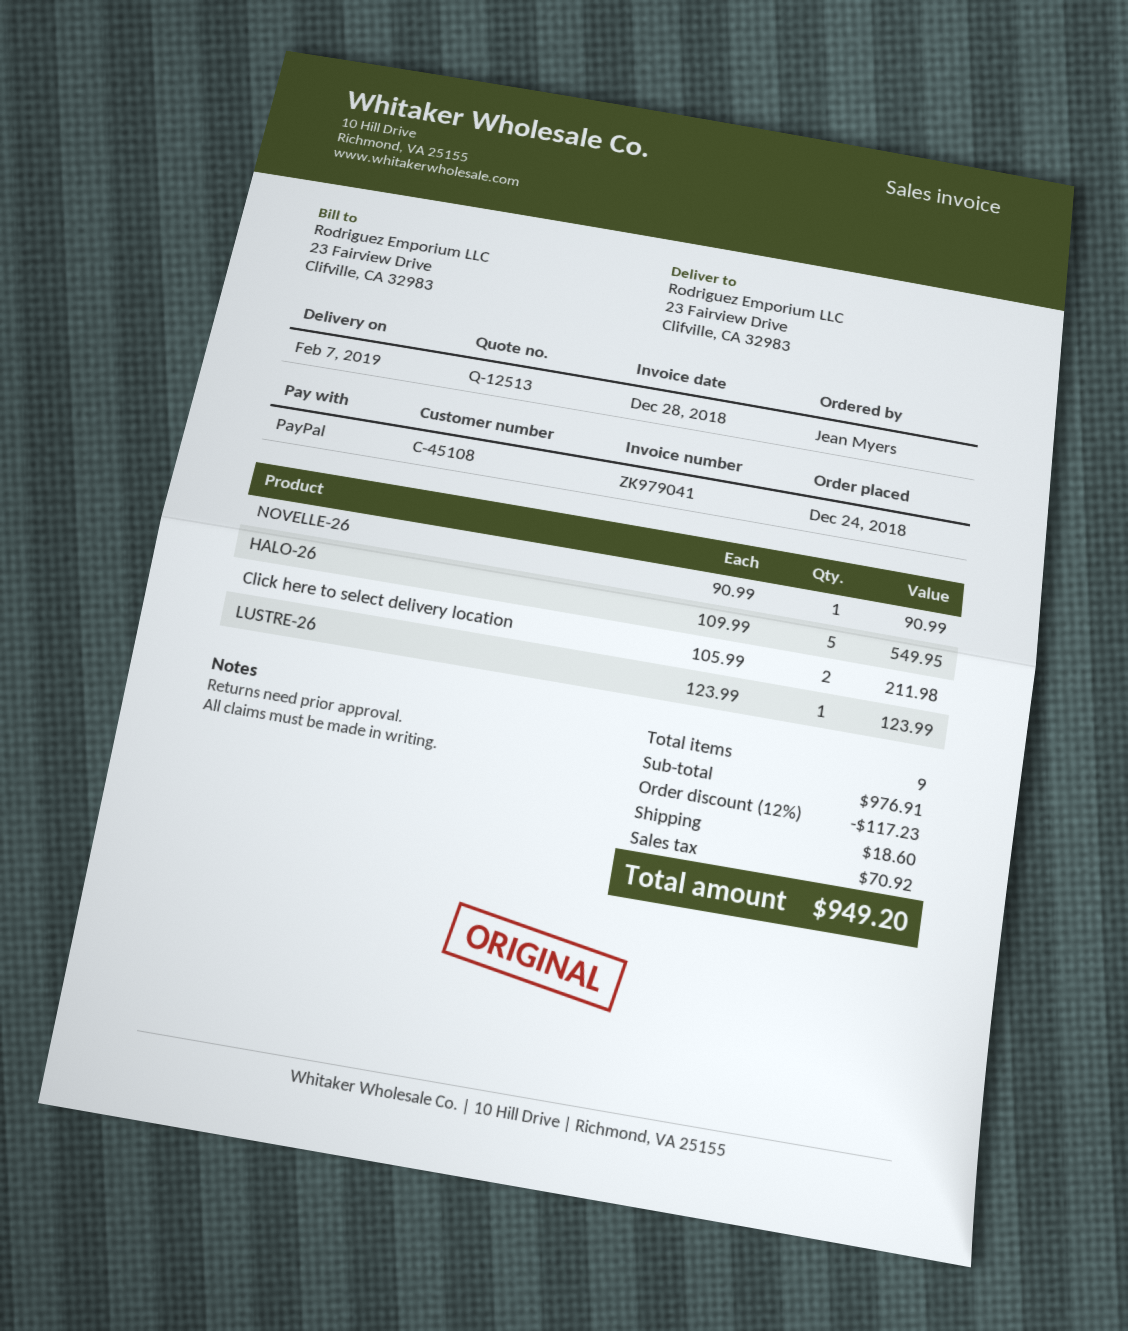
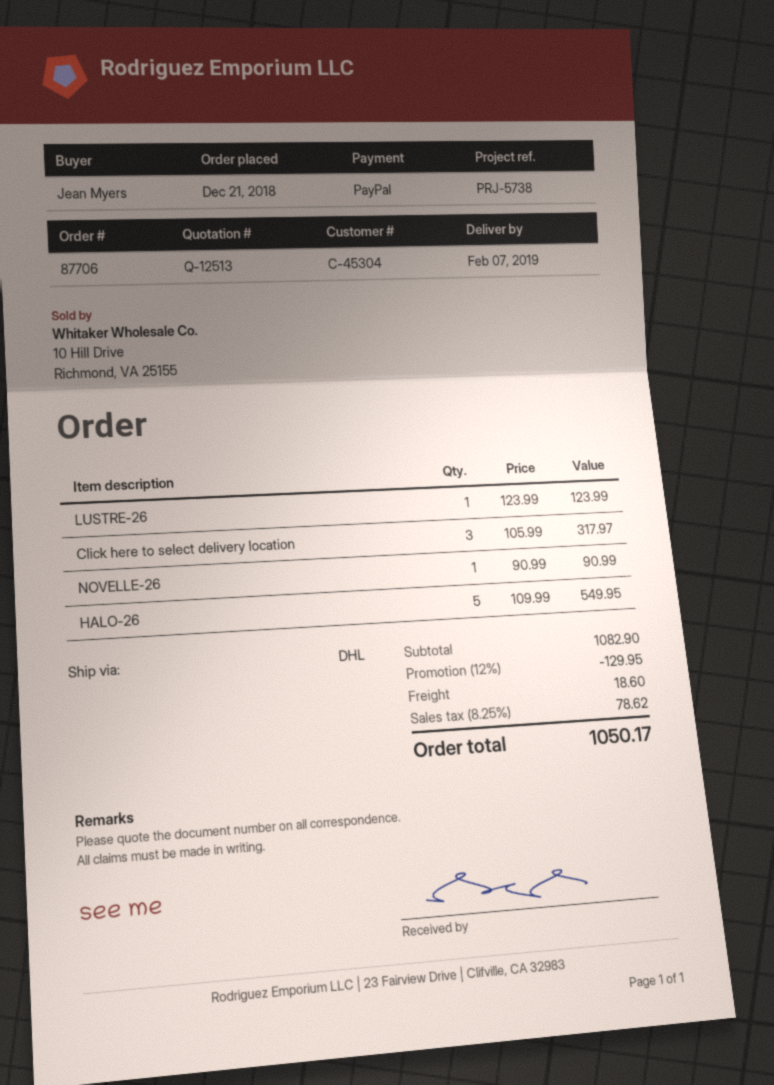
order date: 2018-12-24 -> 2018-12-21
customer number: C-45108 -> C-45304
Click here to select delivery location: 2 x 105.99 = 211.98 -> 3 x 105.99 = 317.97
subtotal: 976.91 -> 1082.90
discount: 12% = 117.23 -> 12% = 129.95
tax: 70.92 -> 78.62
total: 949.20 -> 1050.17

